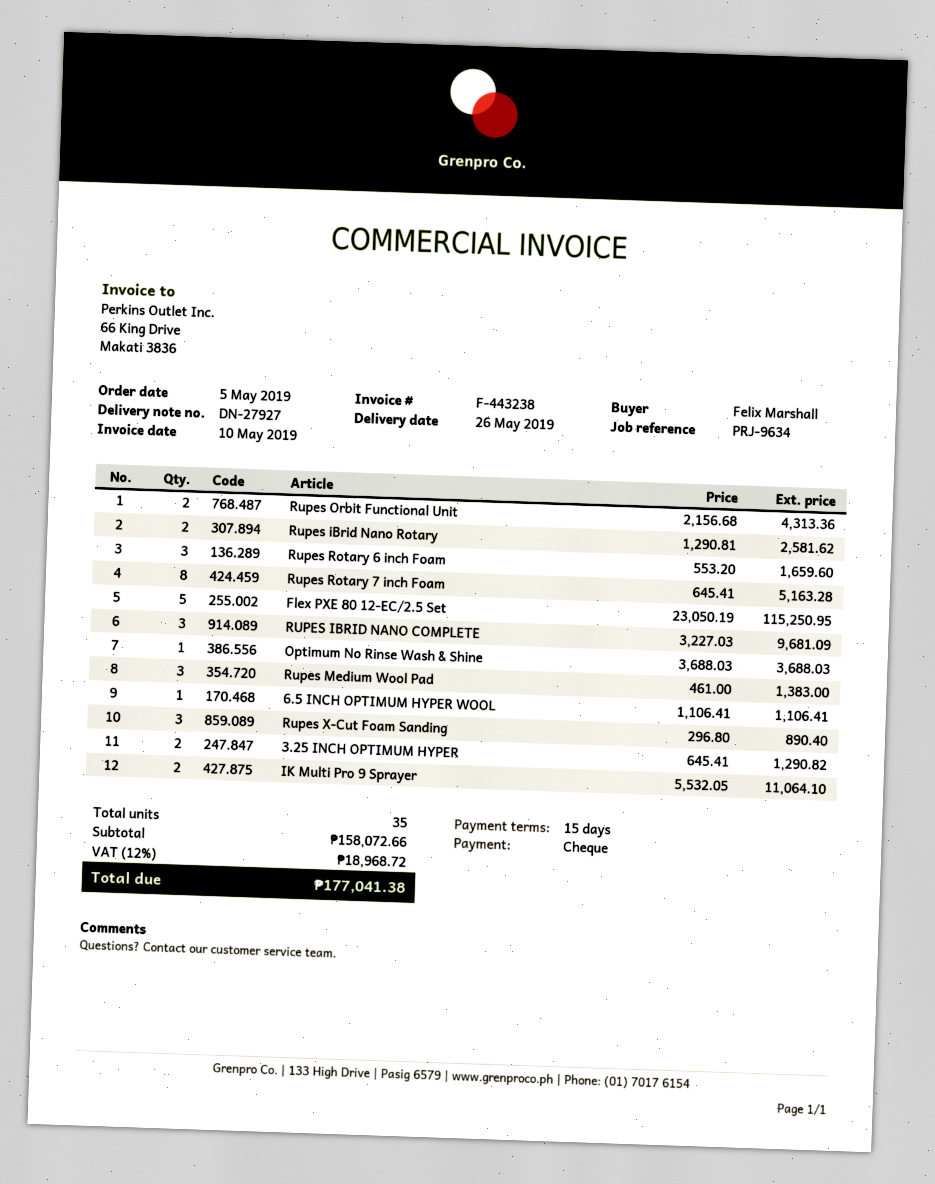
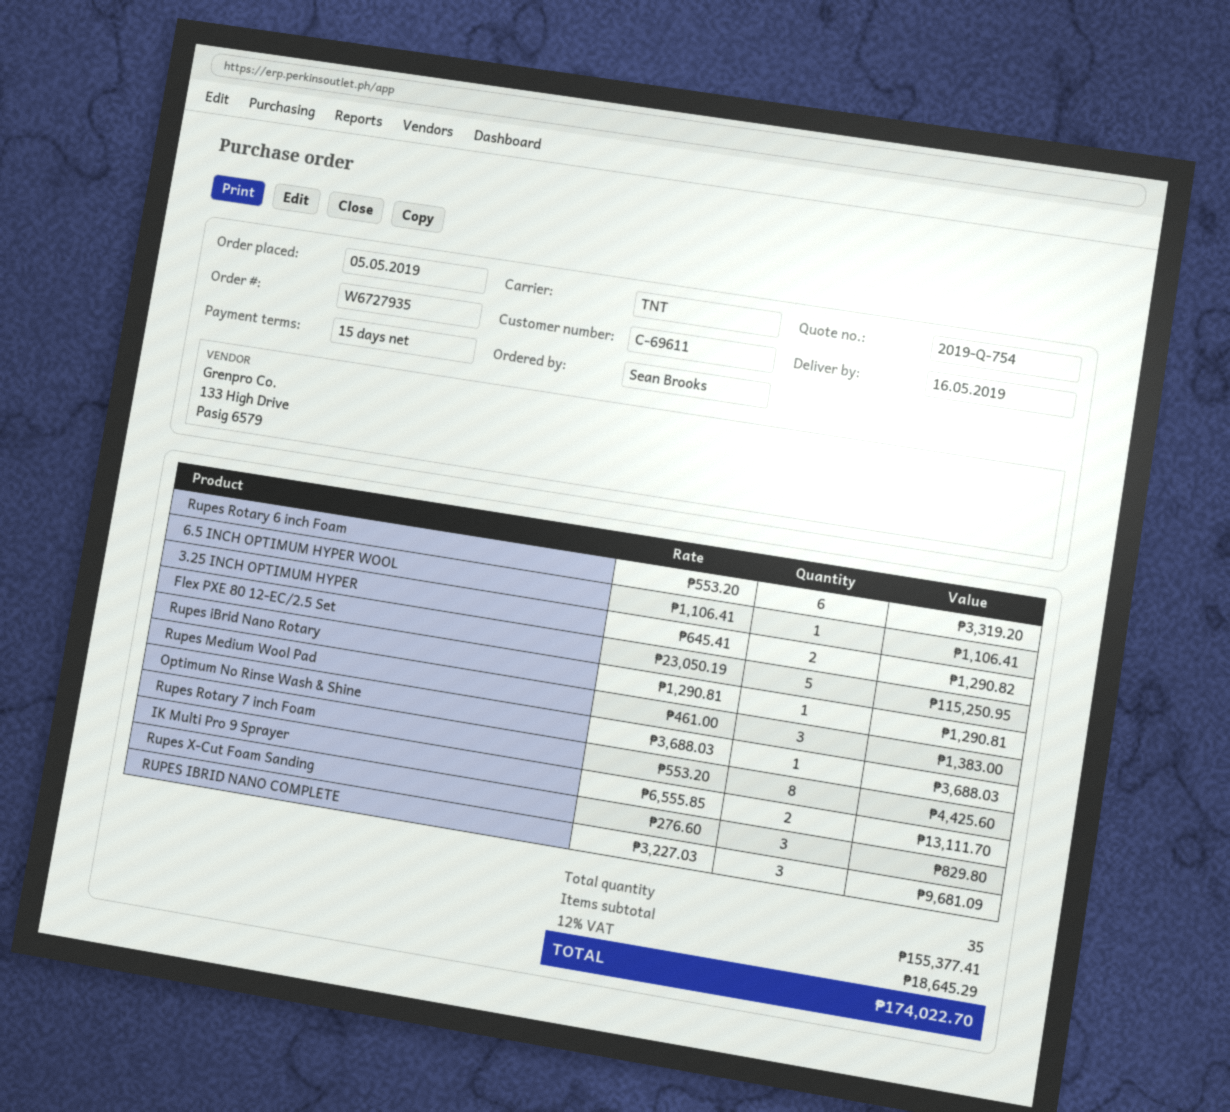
delivery date: 2019-05-26 -> 2019-05-16
ordered by: Felix Marshall -> Sean Brooks
Rupes Orbit Functional Unit: 2 x 2156.68 = 4313.36 -> none
Rupes iBrid Nano Rotary: 2 x 1290.81 = 2581.62 -> 1 x 1290.81 = 1290.81
Rupes Rotary 6 inch Foam: 3 x 553.20 = 1659.60 -> 6 x 553.20 = 3319.20
Rupes Rotary 7 inch Foam: 8 x 645.41 = 5163.28 -> 8 x 553.20 = 4425.60
Rupes X-Cut Foam Sanding: 3 x 296.80 = 890.40 -> 3 x 276.60 = 829.80
IK Multi Pro 9 Sprayer: 2 x 5532.05 = 11064.10 -> 2 x 6555.85 = 13111.70
subtotal: 158072.66 -> 155377.41
tax: 12% = 18968.72 -> 12% = 18645.29
total: 177041.38 -> 174022.70

